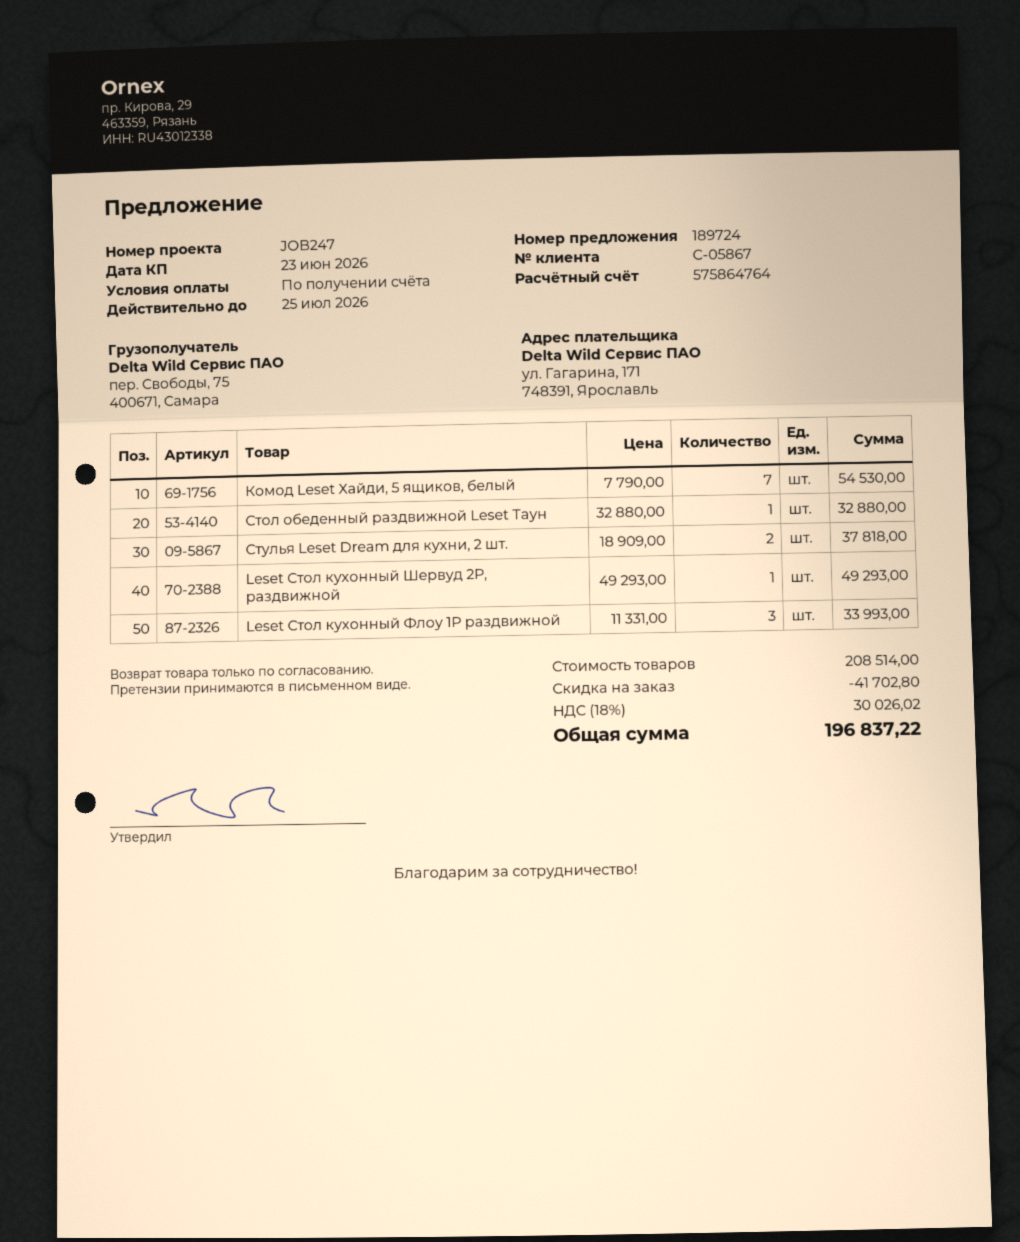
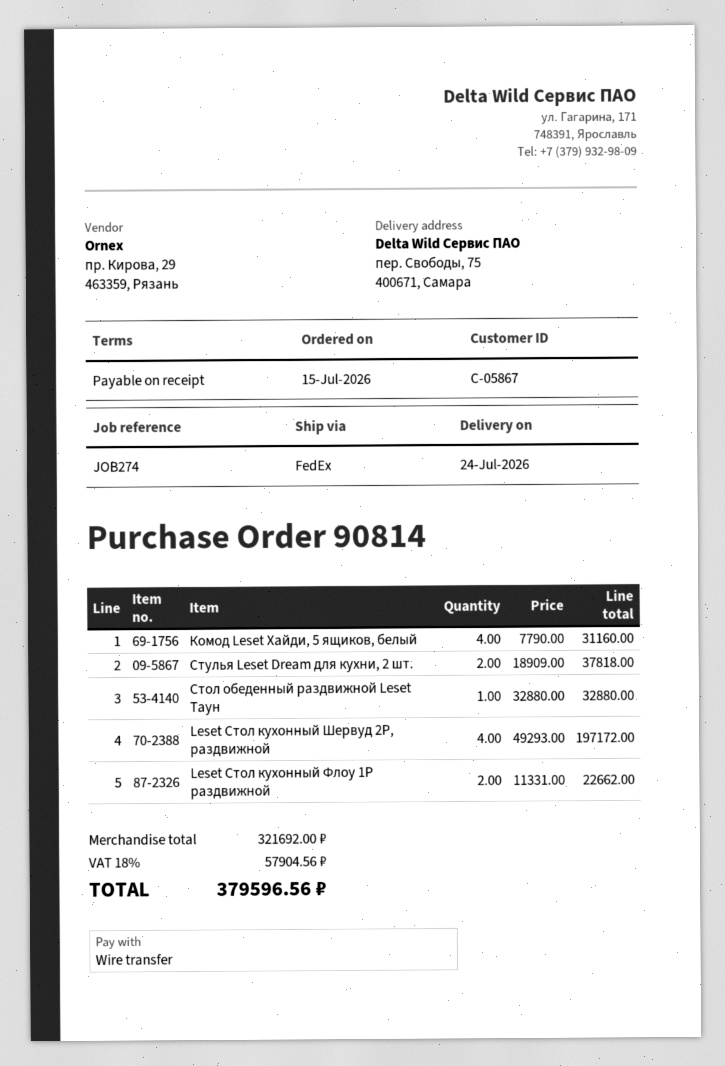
reference: JOB247 -> JOB274
Комод Leset Хайди, 5 ящиков, белый: 7 x 7790.00 = 54530.00 -> 4 x 7790.00 = 31160.00
Leset Стол кухонный Шервуд 2Р, раздвижной: 1 x 49293.00 = 49293.00 -> 4 x 49293.00 = 197172.00
Leset Стол кухонный Флоу 1Р раздвижной: 3 x 11331.00 = 33993.00 -> 2 x 11331.00 = 22662.00
subtotal: 208514.00 -> 321692.00
discount: 41702.80 -> none
tax: 18% = 30026.02 -> 18% = 57904.56
total: 196837.22 -> 379596.56

